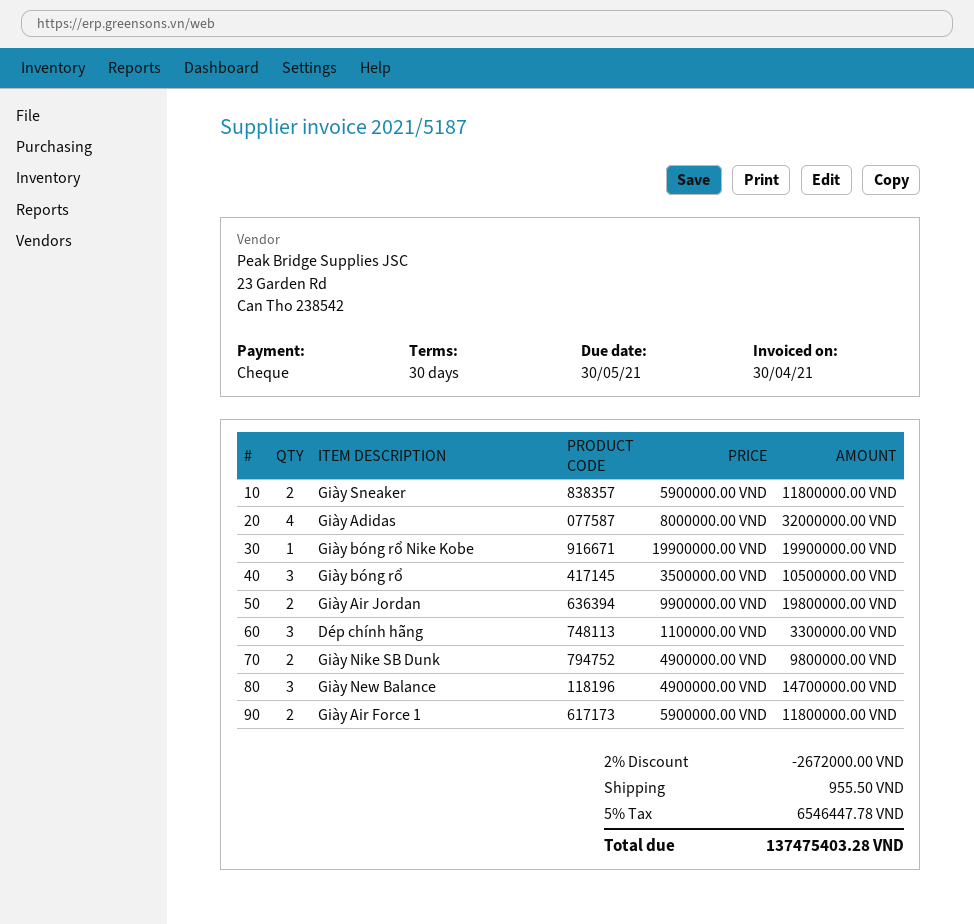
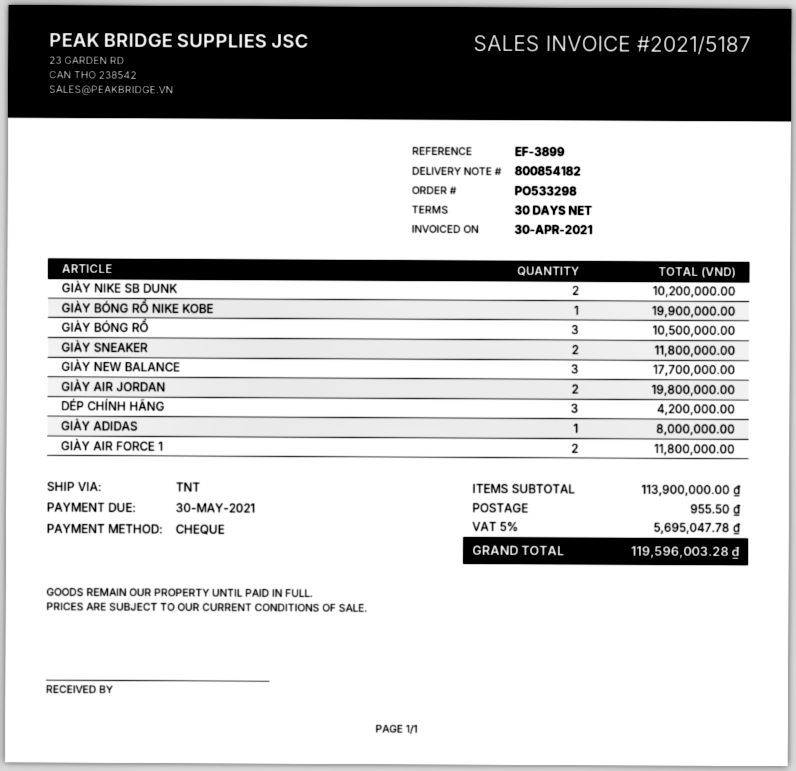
Giày Adidas: 4 for 32000000.00 -> 1 for 8000000.00
Dép chính hãng: 3 for 3300000.00 -> 3 for 4200000.00
Giày Nike SB Dunk: 2 for 9800000.00 -> 2 for 10200000.00
Giày New Balance: 3 for 14700000.00 -> 3 for 17700000.00
discount: 2% = 2672000.00 -> none
tax: 5% = 6546447.78 -> 5% = 5695047.78
total: 137475403.28 -> 119596003.28

